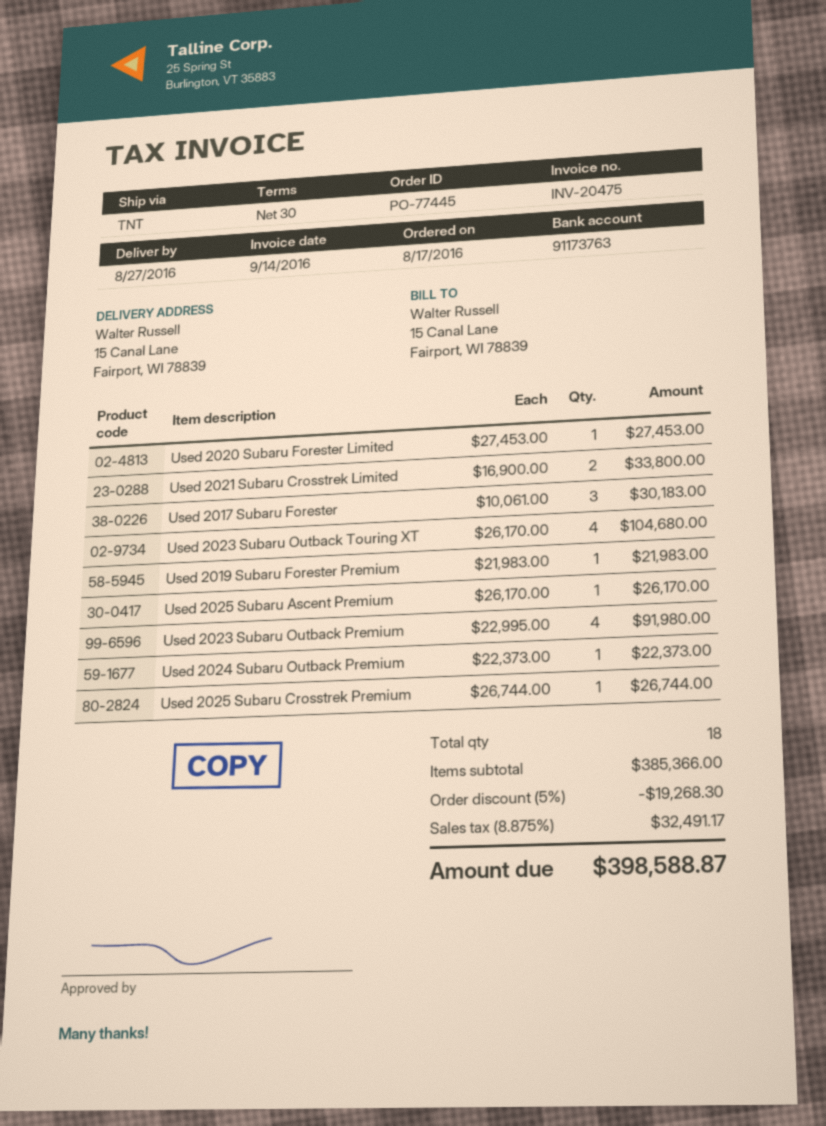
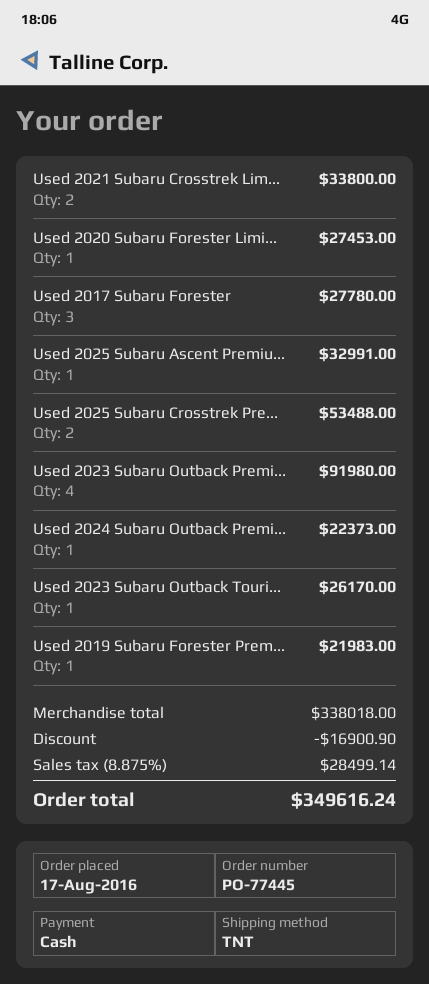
Used 2017 Subaru Forester: 3 for 30183.00 -> 3 for 27780.00
Used 2023 Subaru Outback Touring XT: 4 for 104680.00 -> 1 for 26170.00
Used 2025 Subaru Ascent Premium: 1 for 26170.00 -> 1 for 32991.00
Used 2025 Subaru Crosstrek Premium: 1 for 26744.00 -> 2 for 53488.00
subtotal: 385366.00 -> 338018.00
discount: 19268.30 -> 16900.90
tax: 8.875% = 32491.17 -> 8.875% = 28499.14
total: 398588.87 -> 349616.24

